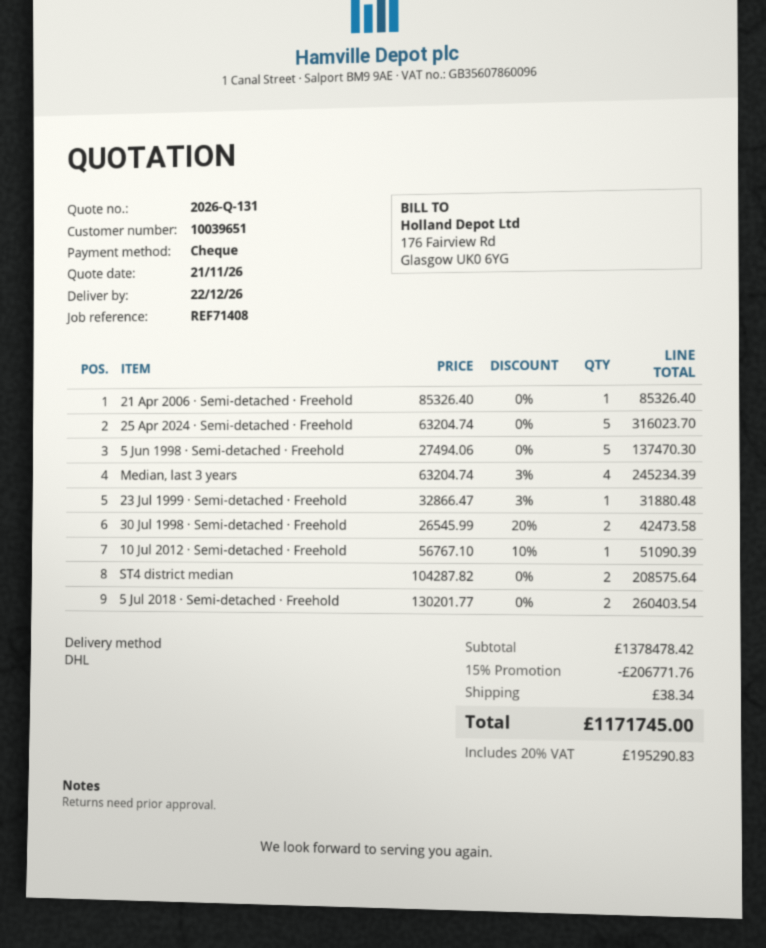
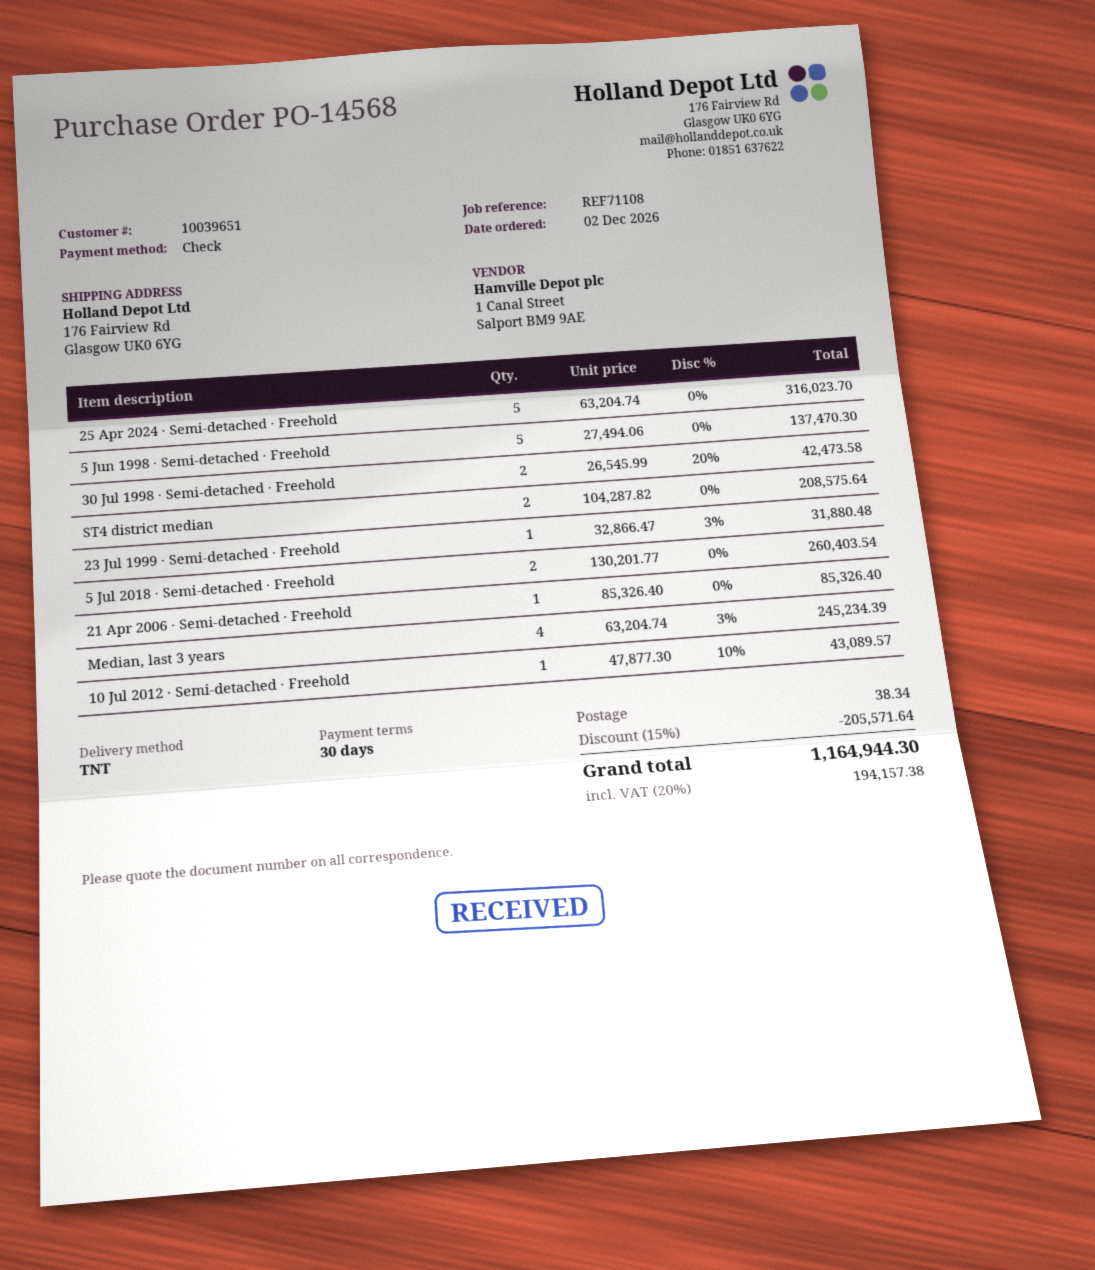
reference: REF71408 -> REF71108
shipping method: DHL -> TNT
10 Jul 2012 · Semi-detached · Freehold: 1 x 56767.10 - 10% = 51090.39 -> 1 x 47877.30 - 10% = 43089.57
discount: 15% = 206771.76 -> 15% = 205571.64
tax: 20% = 195290.83 -> 20% = 194157.38
total: 1171745.00 -> 1164944.30

